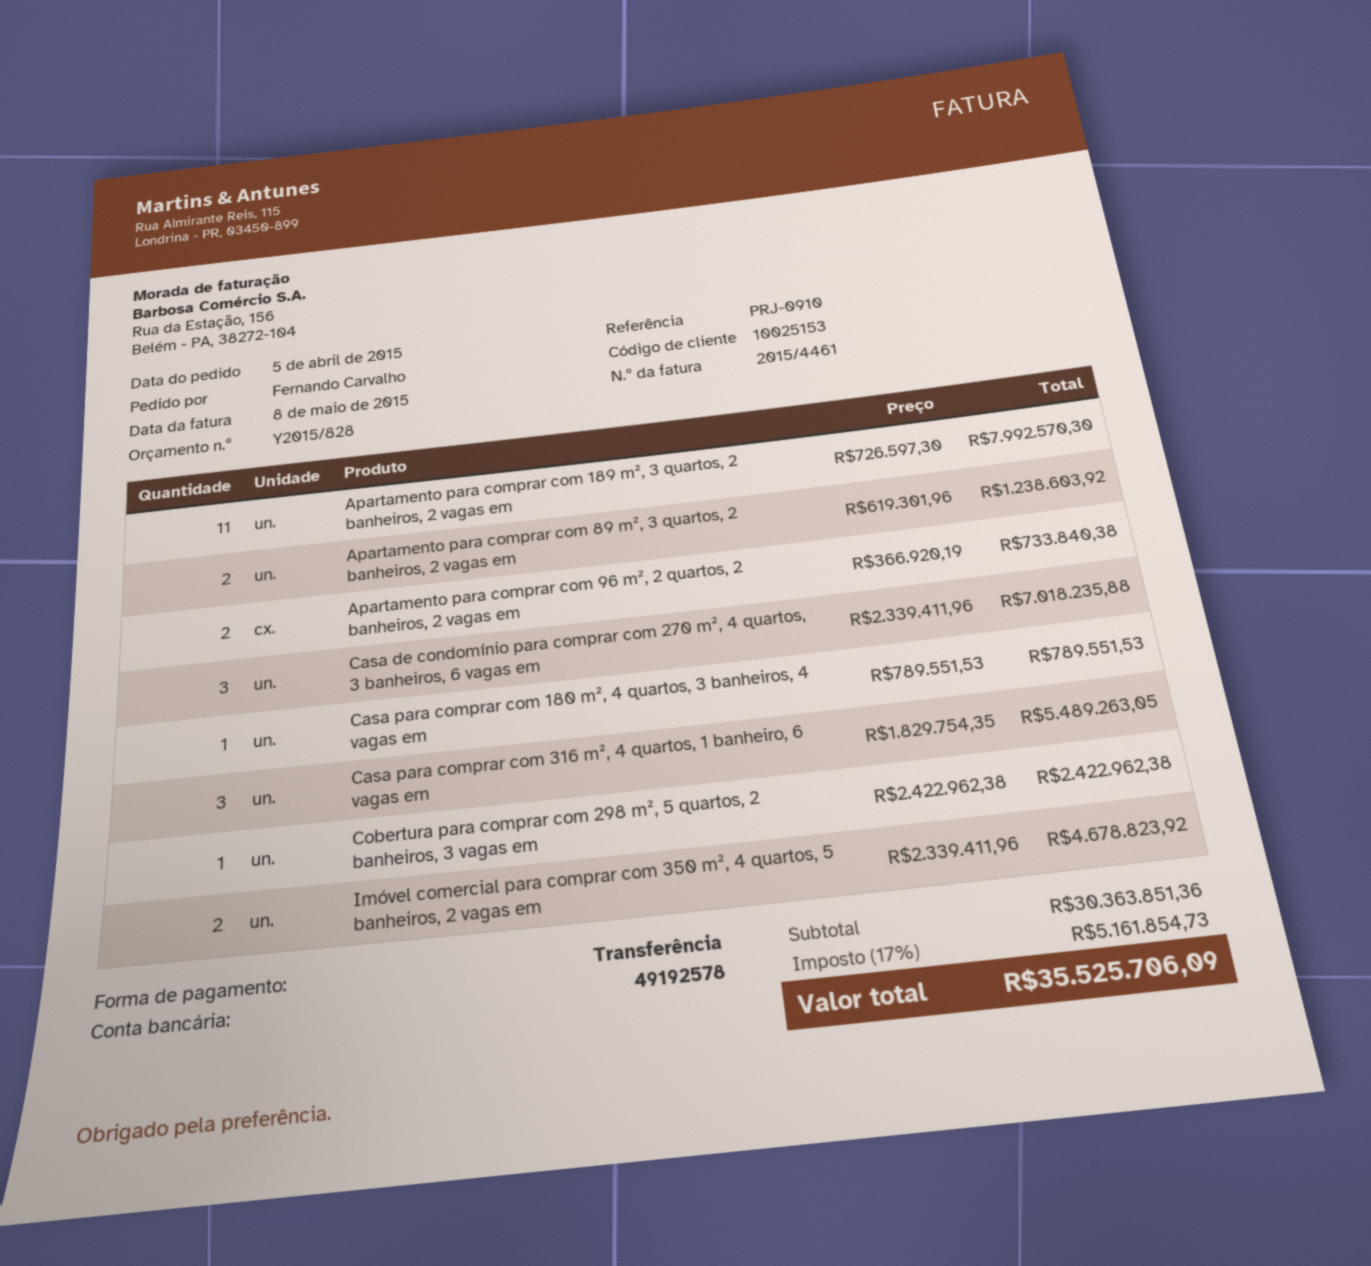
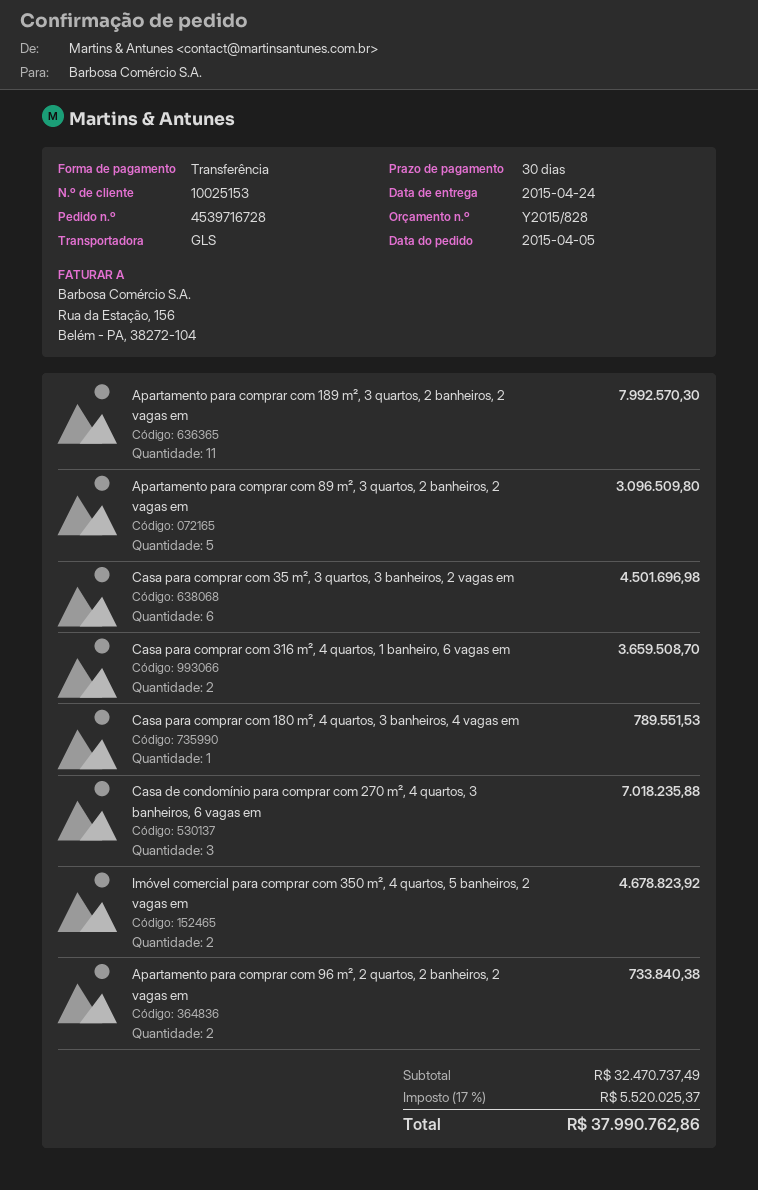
Apartamento para comprar com 89 m², 3 quartos, 2 banheiros, 2 vagas em: 2 for 1238603.92 -> 5 for 3096509.80
Casa para comprar com 316 m², 4 quartos, 1 banheiro, 6 vagas em: 3 for 5489263.05 -> 2 for 3659508.70
Cobertura para comprar com 298 m², 5 quartos, 2 banheiros, 3 vagas em: 1 for 2422962.38 -> none
Casa para comprar com 35 m², 3 quartos, 3 banheiros, 2 vagas em: none -> 6 for 4501696.98
subtotal: 30363851.36 -> 32470737.49
tax: 17% = 5161854.73 -> 17% = 5520025.37
total: 35525706.09 -> 37990762.86

